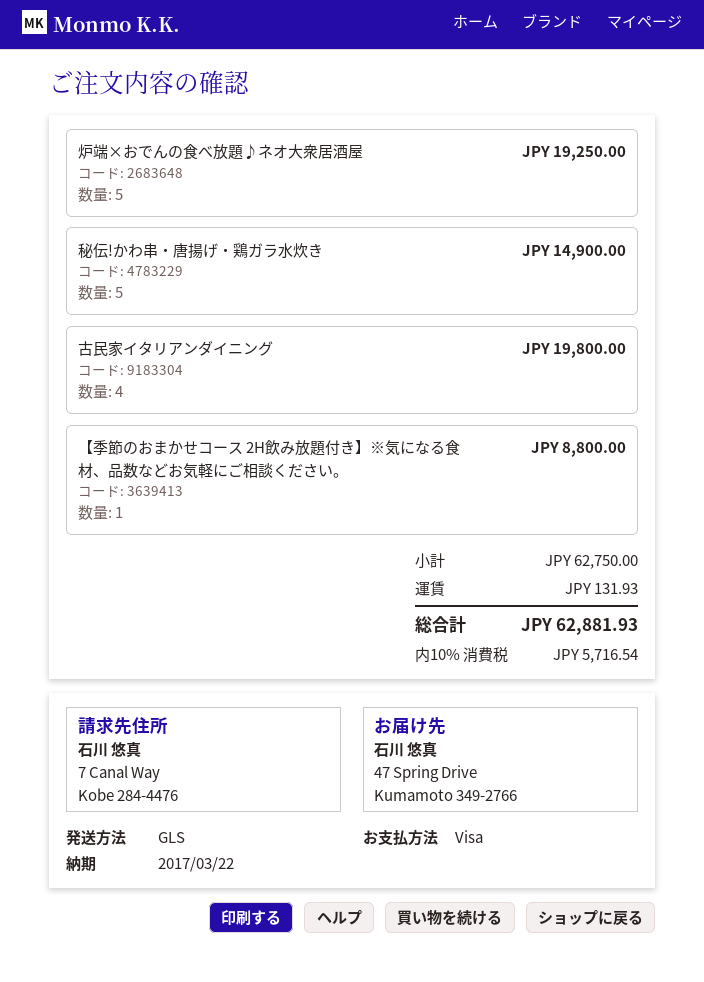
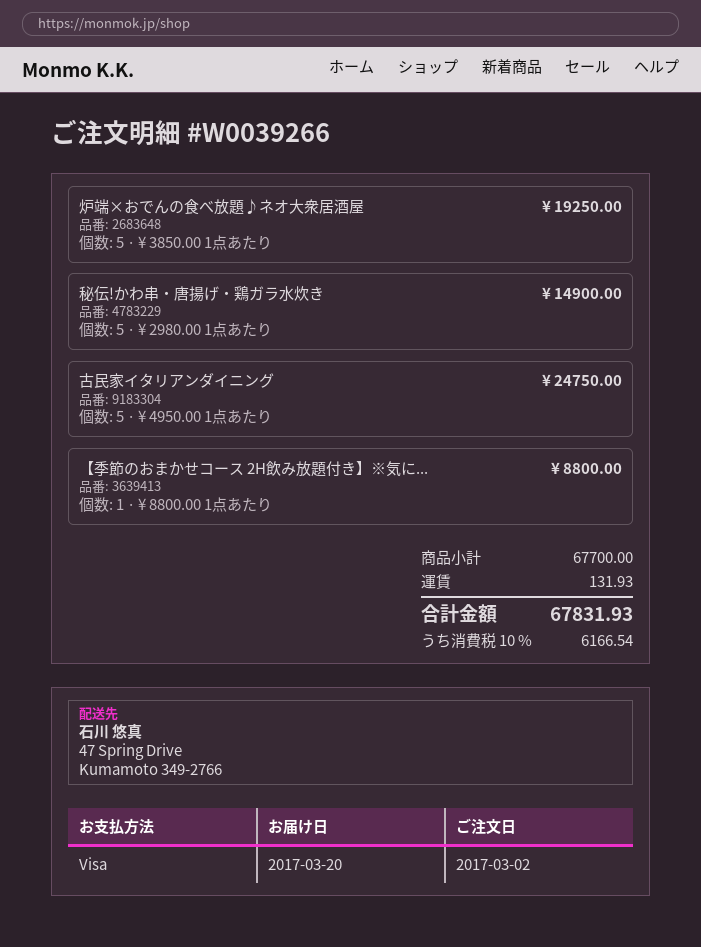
delivery date: 2017-03-22 -> 2017-03-20
古民家イタリアンダイニング: 4 for 19800.00 -> 5 for 24750.00
subtotal: 62750.00 -> 67700.00
tax: 10% = 5716.54 -> 10% = 6166.54
total: 62881.93 -> 67831.93

